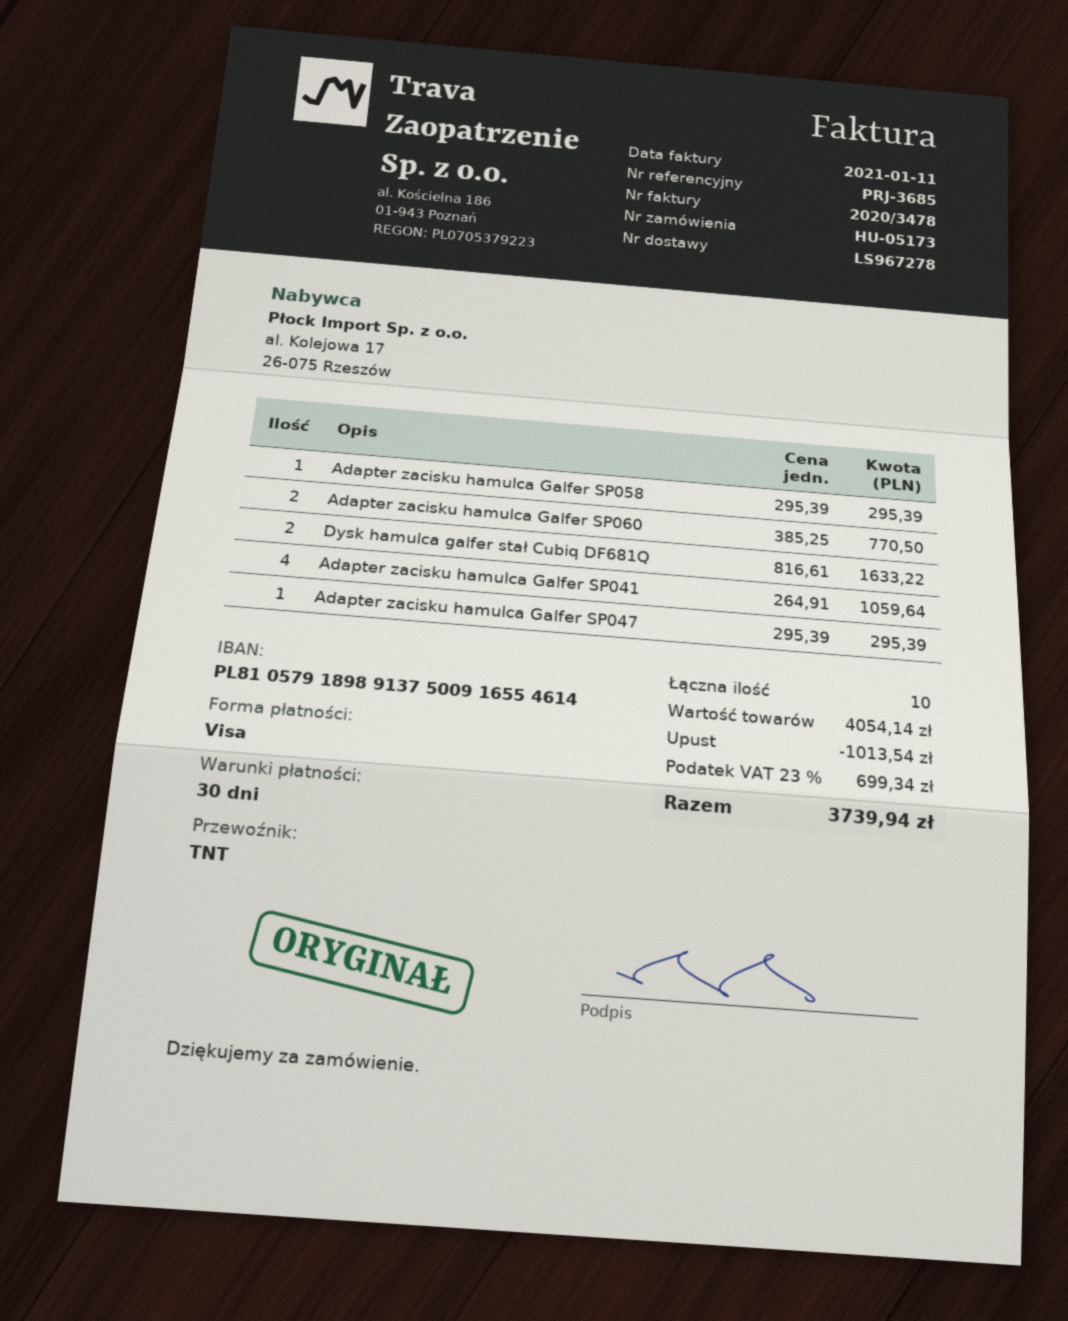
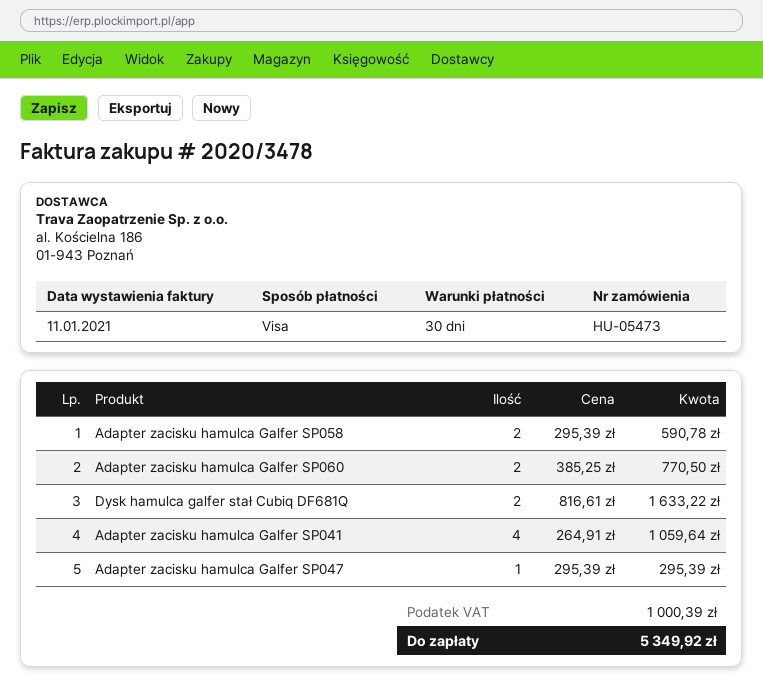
order number: HU-05173 -> HU-05473
Adapter zacisku hamulca Galfer SP058: 1 x 295.39 = 295.39 -> 2 x 295.39 = 590.78
discount: 1013.54 -> none
tax: 699.34 -> 1000.39
total: 3739.94 -> 5349.92

